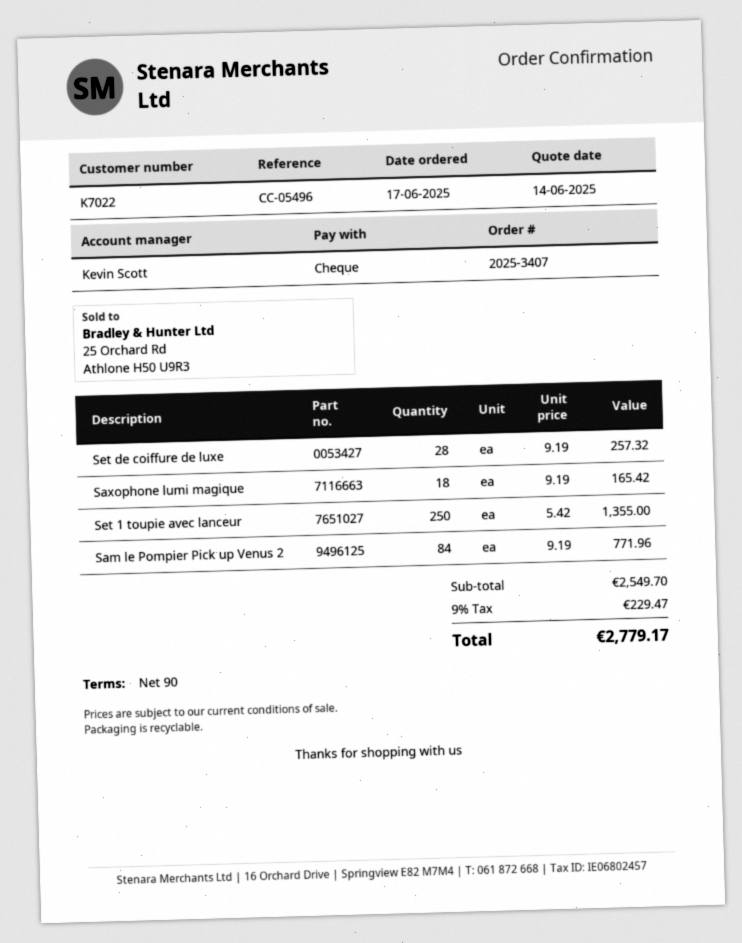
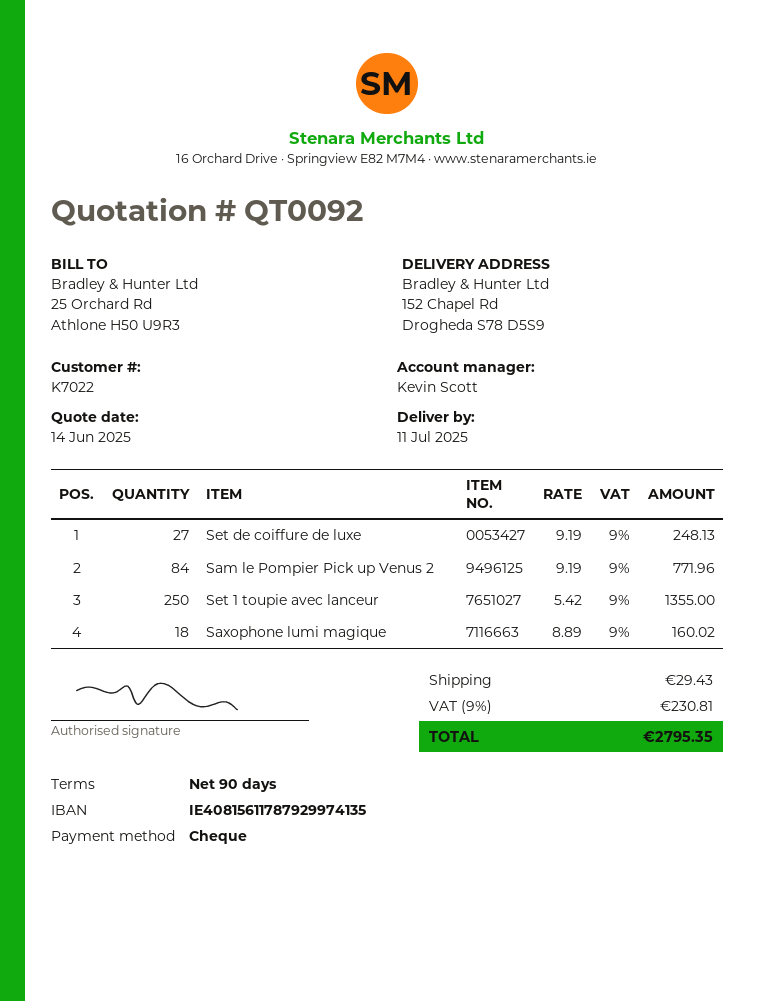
Set de coiffure de luxe: 28 x 9.19 = 257.32 -> 27 x 9.19 = 248.13
Saxophone lumi magique: 18 x 9.19 = 165.42 -> 18 x 8.89 = 160.02
shipping: none -> 29.43
tax: 9% = 229.47 -> 9% = 230.81
total: 2779.17 -> 2795.35

